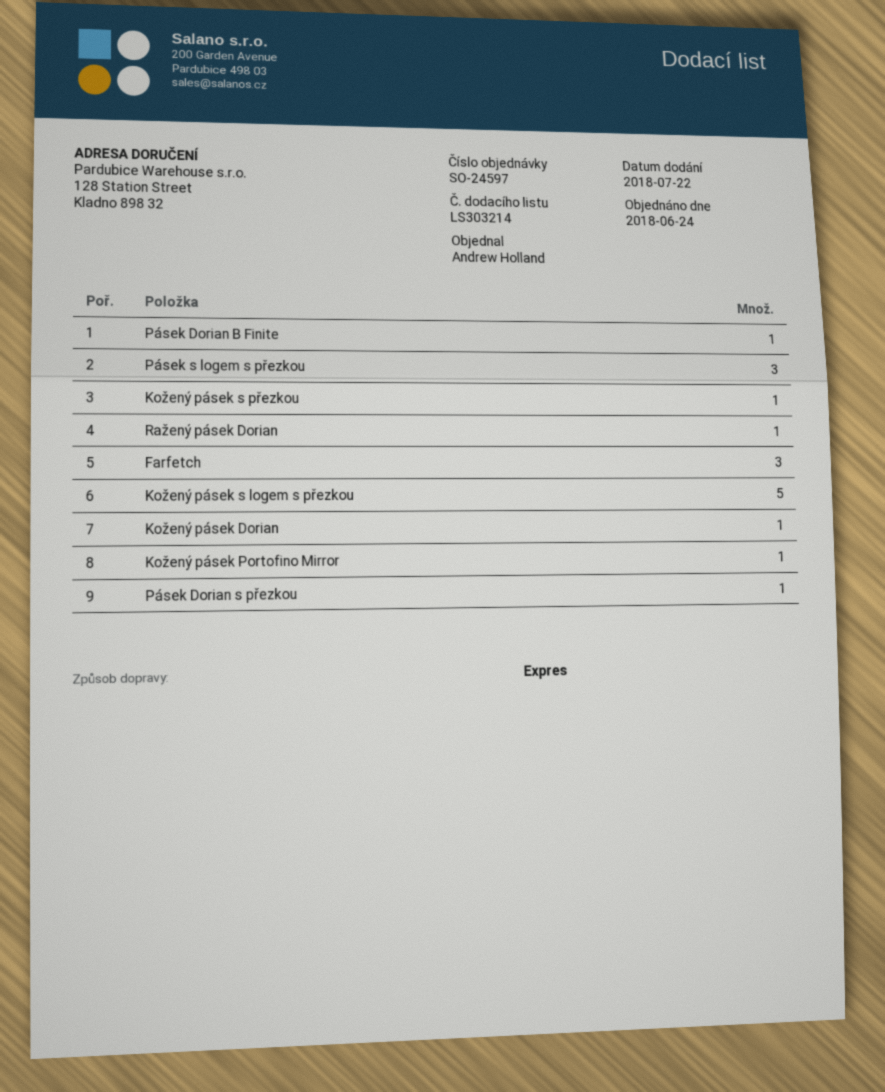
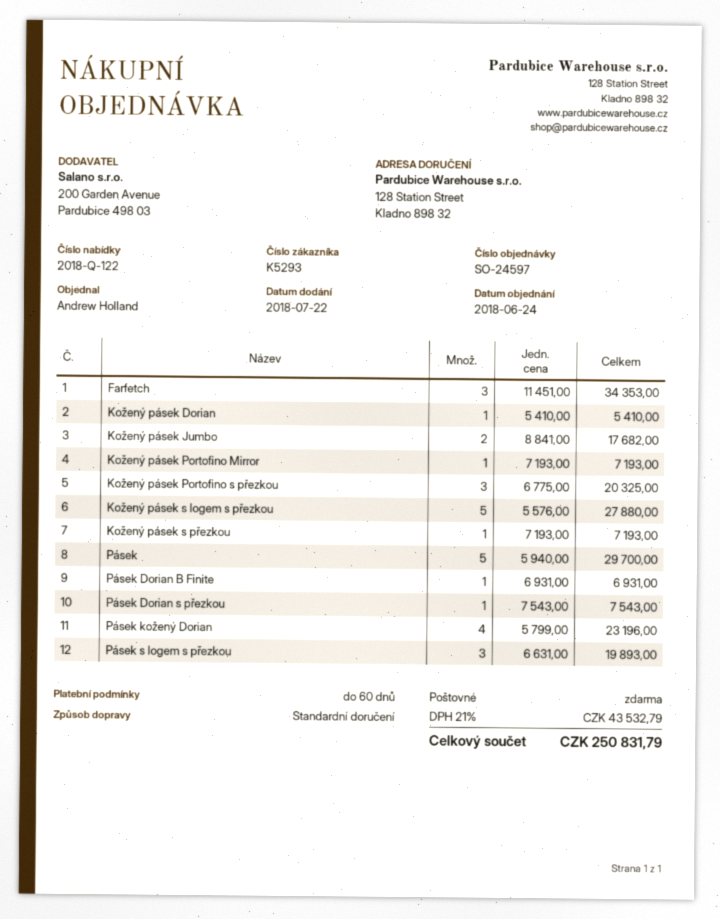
shipping method: express -> standard
Ražený pásek Dorian: 1 -> none
Kožený pásek Jumbo: none -> 2
Kožený pásek Portofino s přezkou: none -> 3
Pásek: none -> 5
Pásek kožený Dorian: none -> 4

